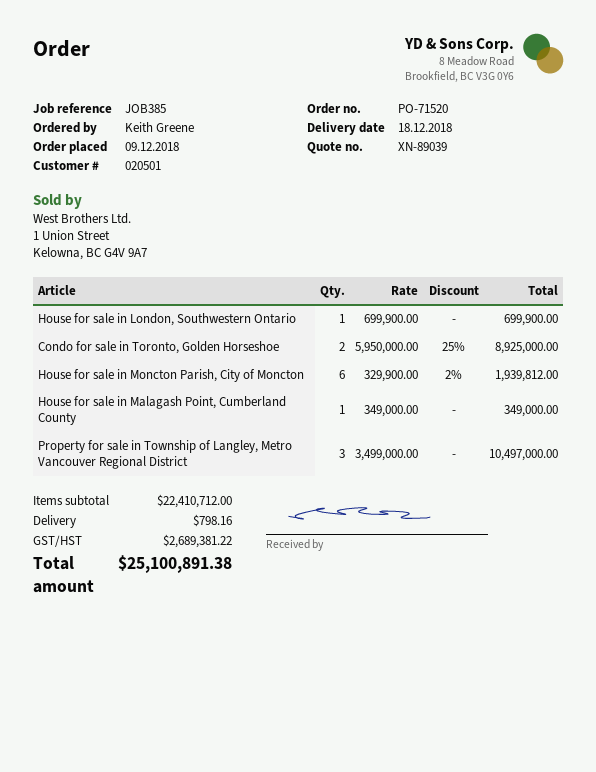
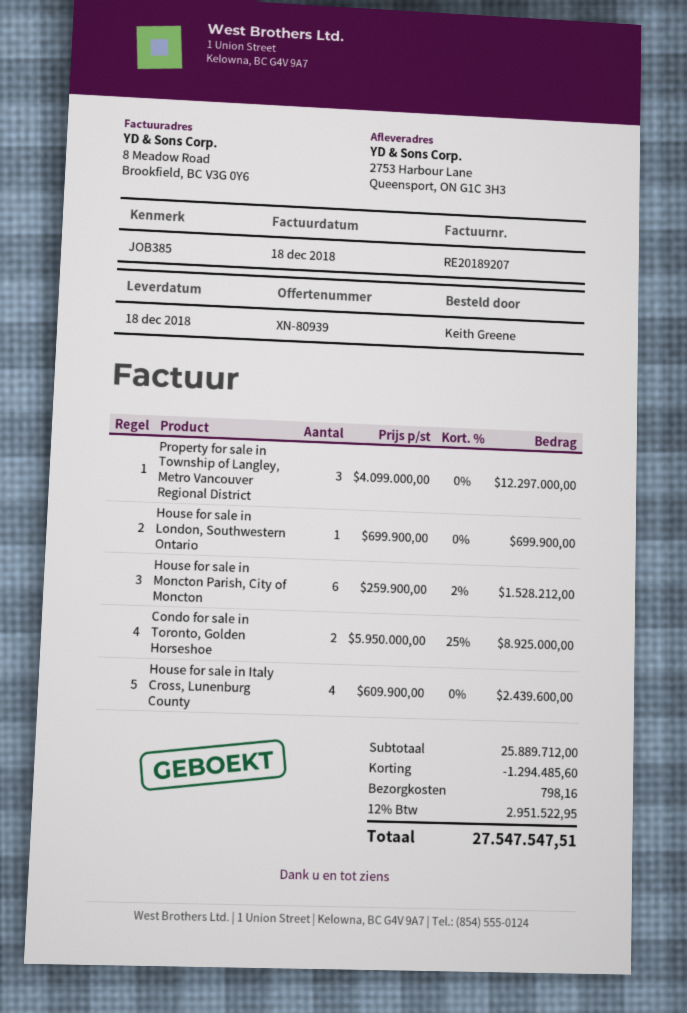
quote number: XN-89039 -> XN-80939
House for sale in Moncton Parish, City of Moncton: 6 x 329900.00 - 2% = 1939812.00 -> 6 x 259900.00 - 2% = 1528212.00
House for sale in Malagash Point, Cumberland County: 1 x 349000.00 = 349000.00 -> none
Property for sale in Township of Langley, Metro Vancouver Regional District: 3 x 3499000.00 = 10497000.00 -> 3 x 4099000.00 = 12297000.00
House for sale in Italy Cross, Lunenburg County: none -> 4 x 609900.00 = 2439600.00
subtotal: 22410712.00 -> 25889712.00
discount: none -> 1294485.60
tax: 2689381.22 -> 2951522.95
total: 25100891.38 -> 27547547.51

